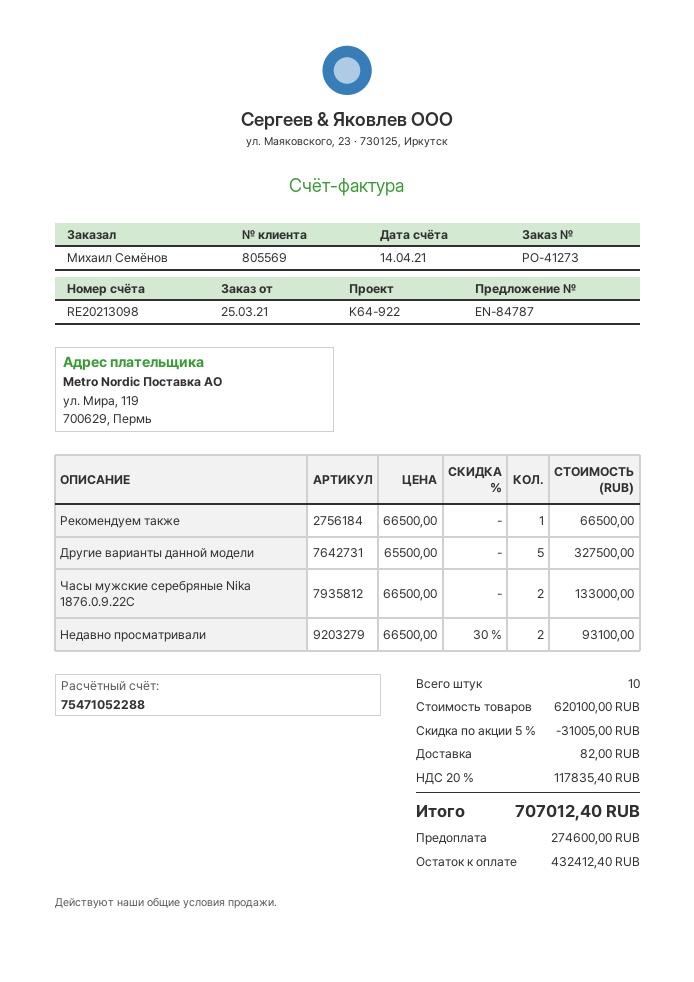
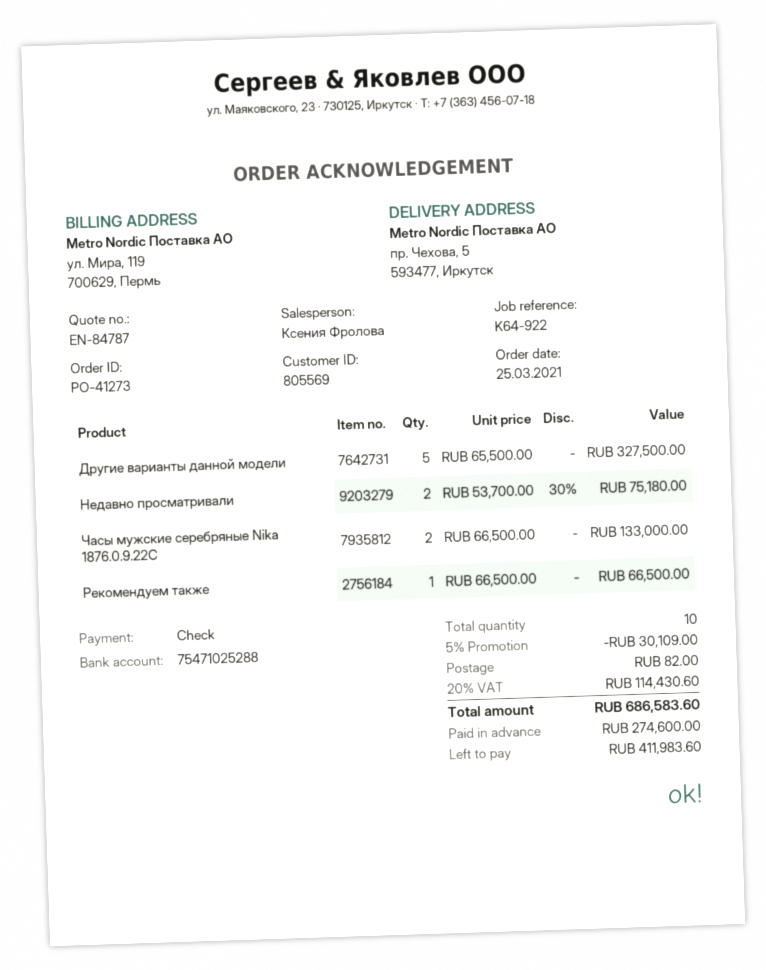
bank account: 75471052288 -> 75471025288
Недавно просматривали: 2 x 66500.00 - 30% = 93100.00 -> 2 x 53700.00 - 30% = 75180.00
discount: 5% = 31005.00 -> 5% = 30109.00
tax: 20% = 117835.40 -> 20% = 114430.60
total: 707012.40 -> 686583.60
balance: 432412.40 -> 411983.60

